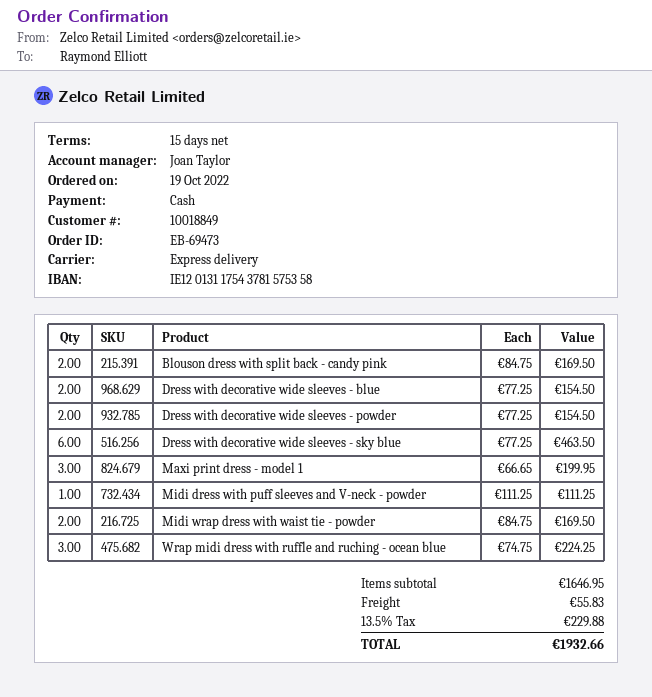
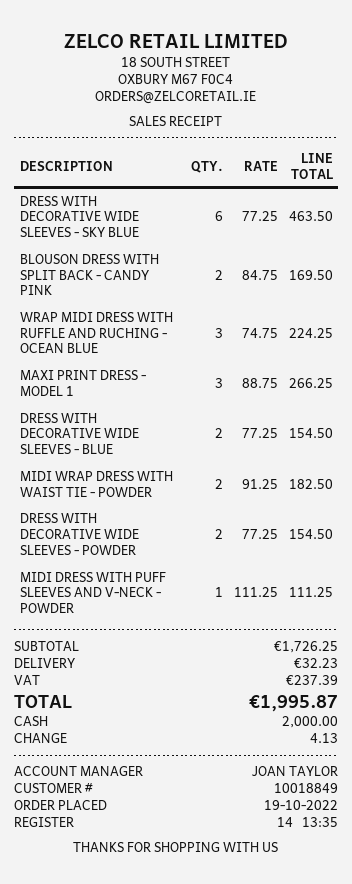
Maxi print dress - model 1: 3 x 66.65 = 199.95 -> 3 x 88.75 = 266.25
Midi wrap dress with waist tie - powder: 2 x 84.75 = 169.50 -> 2 x 91.25 = 182.50
subtotal: 1646.95 -> 1726.25
shipping: 55.83 -> 32.23
tax: 229.88 -> 237.39
total: 1932.66 -> 1995.87

